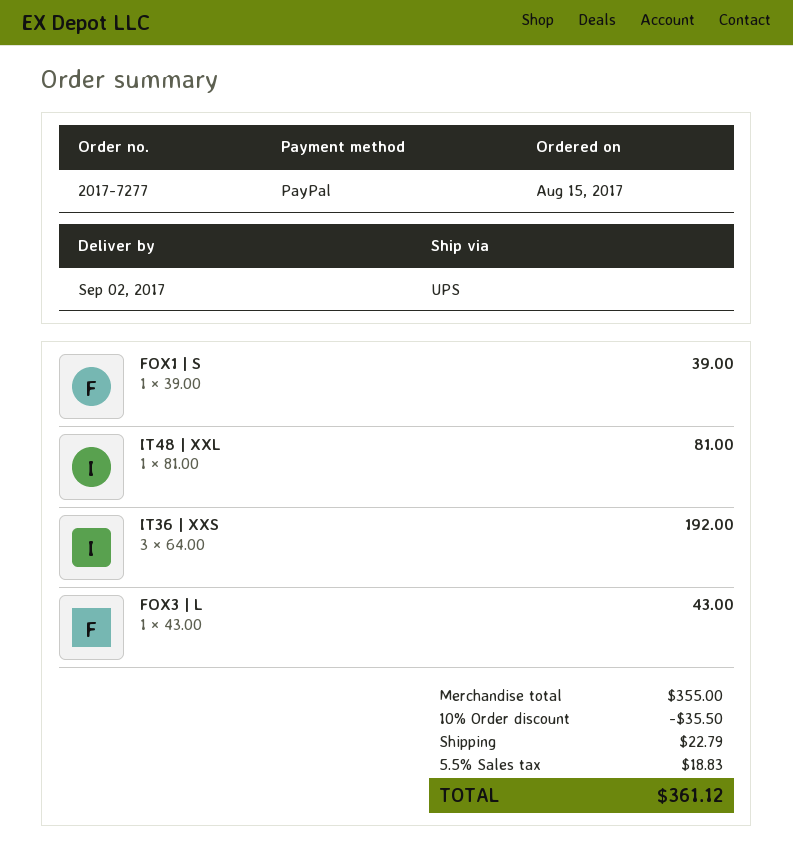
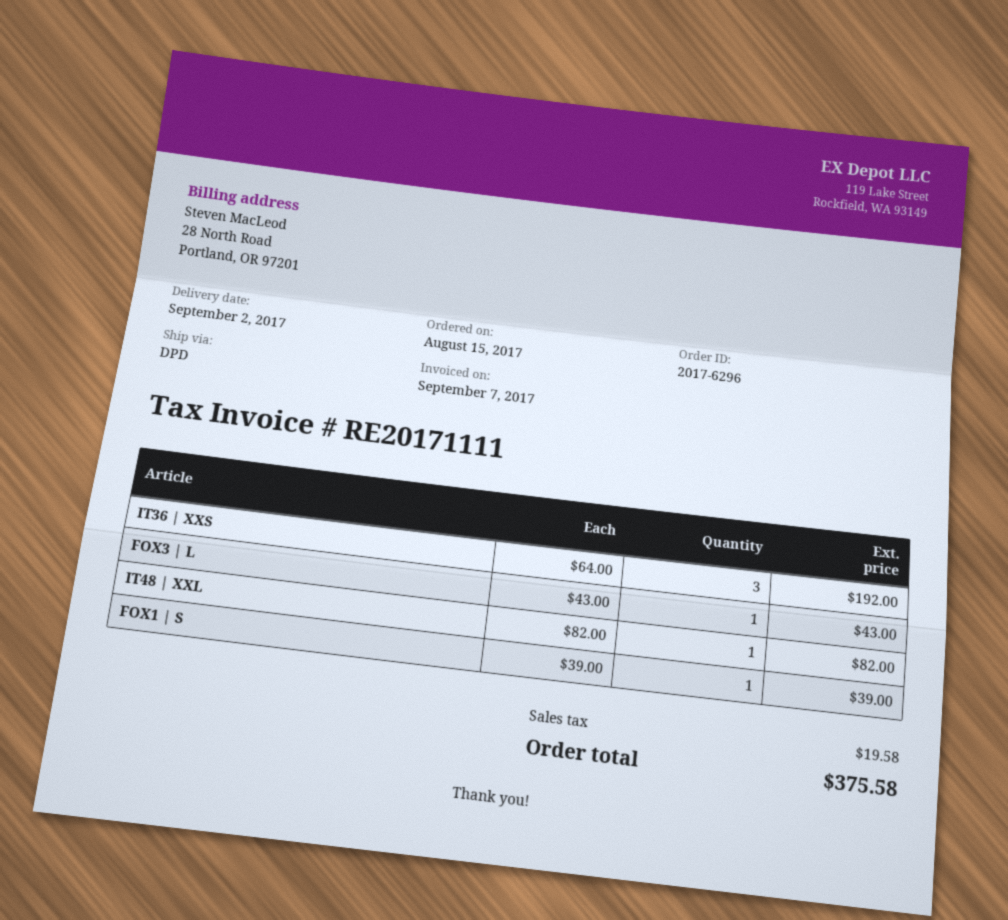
order number: 2017-7277 -> 2017-6296
shipping method: UPS -> DPD
IT48 | XXL: 1 x 81.00 = 81.00 -> 1 x 82.00 = 82.00
discount: 10% = 35.50 -> none
shipping: 22.79 -> none
tax: 18.83 -> 19.58
total: 361.12 -> 375.58

